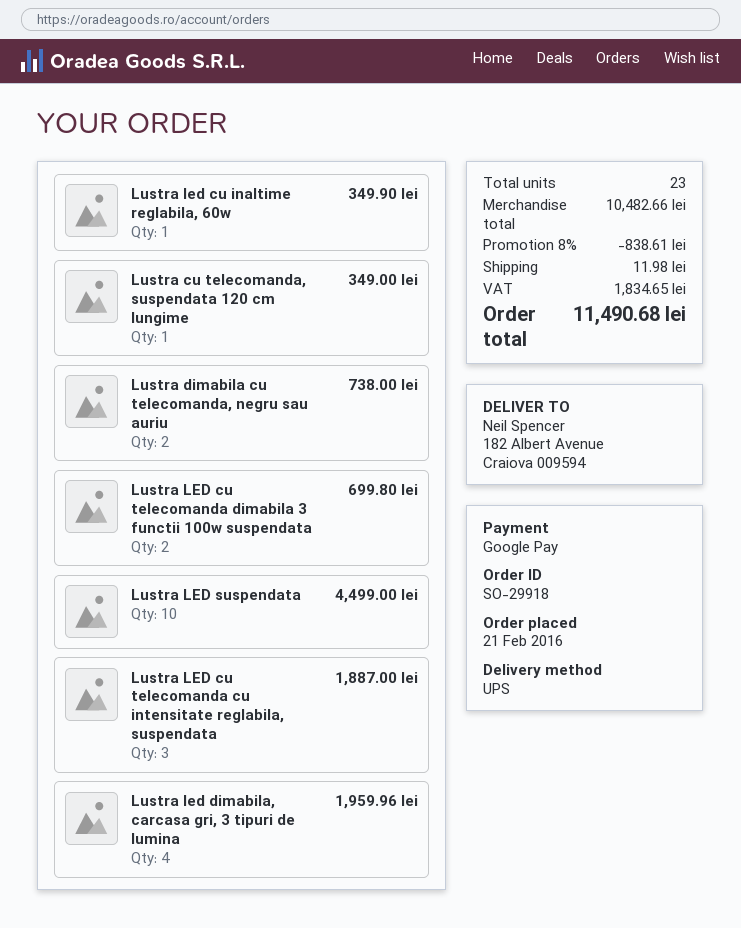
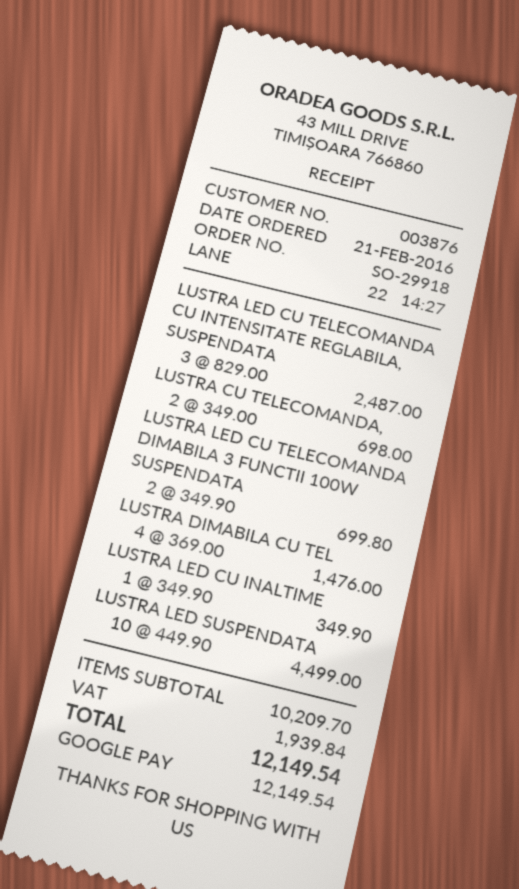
Lustra cu telecomanda, suspendata 120 cm lungime: 1 for 349.00 -> 2 for 698.00
Lustra dimabila cu telecomanda, negru sau auriu: 2 for 738.00 -> 4 for 1476.00
Lustra LED cu telecomanda cu intensitate reglabila, suspendata: 3 for 1887.00 -> 3 for 2487.00
Lustra led dimabila, carcasa gri, 3 tipuri de lumina: 4 for 1959.96 -> none
subtotal: 10482.66 -> 10209.70
discount: 8% = 838.61 -> none
shipping: 11.98 -> none
tax: 1834.65 -> 1939.84
total: 11490.68 -> 12149.54

